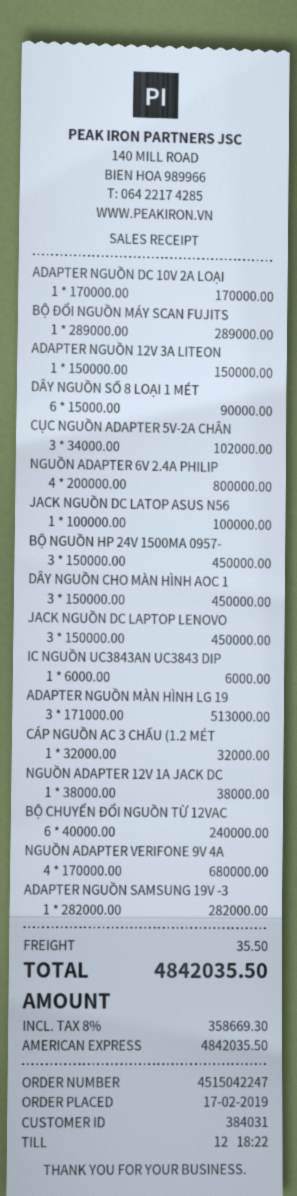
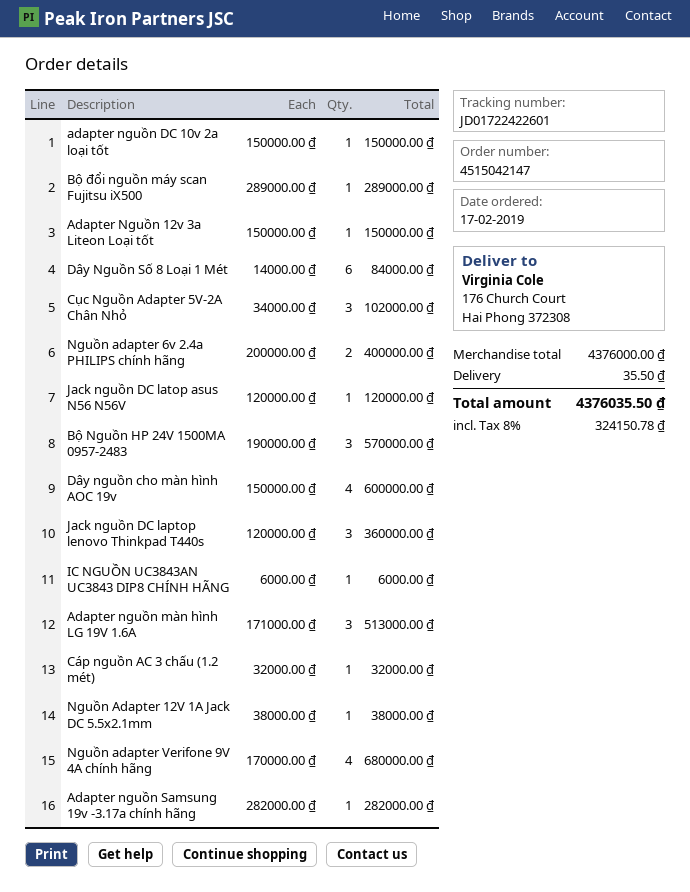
order number: 4515042247 -> 4515042147
ADAPTER NGUỒN DC 10V 2A LOẠI: 1 x 170000.00 = 170000.00 -> 1 x 150000.00 = 150000.00
DÂY NGUỒN SỐ 8 LOẠI 1 MÉT: 6 x 15000.00 = 90000.00 -> 6 x 14000.00 = 84000.00
NGUỒN ADAPTER 6V 2.4A PHILIP: 4 x 200000.00 = 800000.00 -> 2 x 200000.00 = 400000.00
JACK NGUỒN DC LATOP ASUS N56: 1 x 100000.00 = 100000.00 -> 1 x 120000.00 = 120000.00
BỘ NGUỒN HP 24V 1500MA 0957-: 3 x 150000.00 = 450000.00 -> 3 x 190000.00 = 570000.00
DÂY NGUỒN CHO MÀN HÌNH AOC 1: 3 x 150000.00 = 450000.00 -> 4 x 150000.00 = 600000.00
JACK NGUỒN DC LAPTOP LENOVO: 3 x 150000.00 = 450000.00 -> 3 x 120000.00 = 360000.00
BỘ CHUYỂN ĐỔI NGUỒN TỪ 12VAC: 6 x 40000.00 = 240000.00 -> none
tax: 8% = 358669.30 -> 8% = 324150.78
total: 4842035.50 -> 4376035.50

